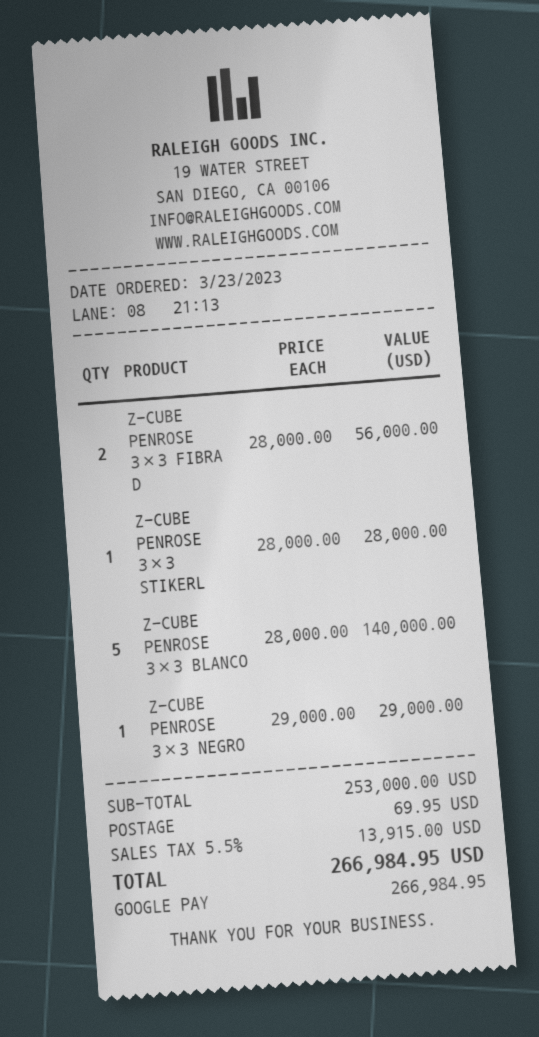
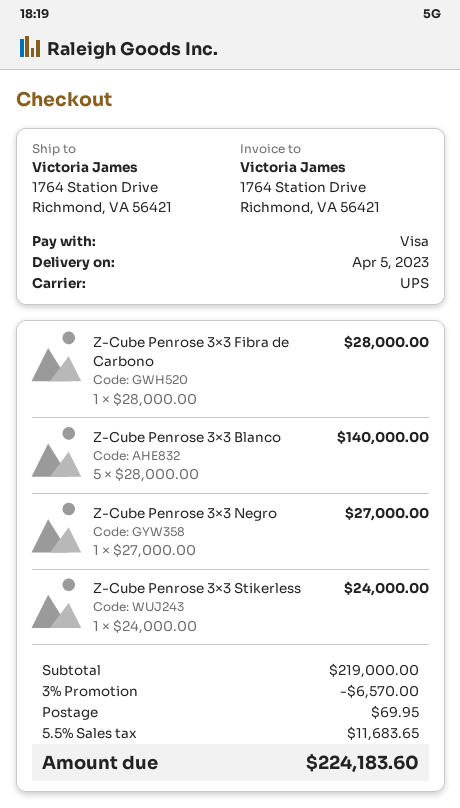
payment method: Google Pay -> Visa
Z-CUBE PENROSE 3×3 FIBRA D: 2 x 28000.00 = 56000.00 -> 1 x 28000.00 = 28000.00
Z-CUBE PENROSE 3×3 STIKERL: 1 x 28000.00 = 28000.00 -> 1 x 24000.00 = 24000.00
Z-CUBE PENROSE 3×3 NEGRO: 1 x 29000.00 = 29000.00 -> 1 x 27000.00 = 27000.00
subtotal: 253000.00 -> 219000.00
discount: none -> 3% = 6570.00
tax: 5.5% = 13915.00 -> 5.5% = 11683.65
total: 266984.95 -> 224183.60

